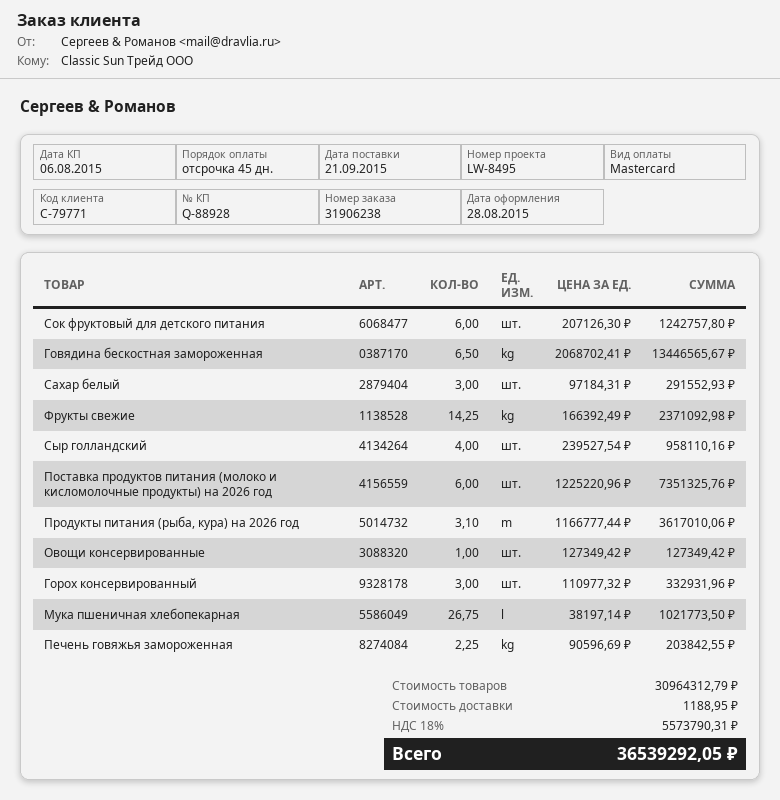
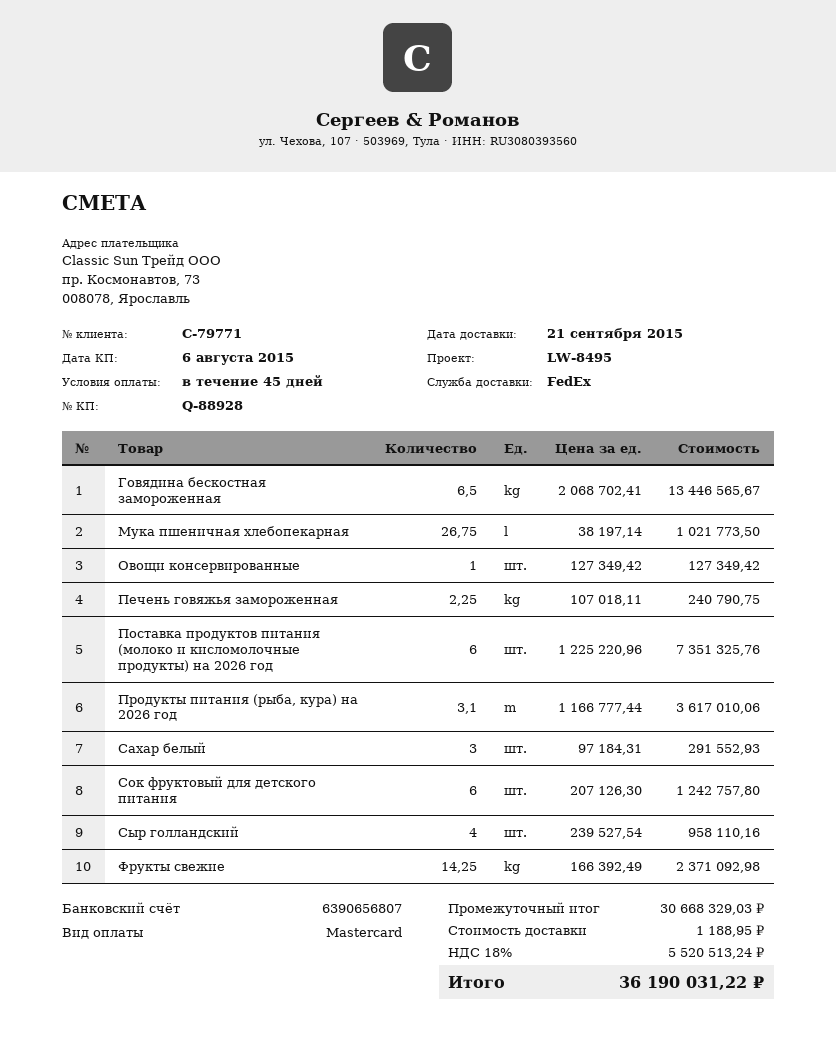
Горох консервированный: 3 x 110977.32 = 332931.96 -> none
Печень говяжья замороженная: 2.25 x 90596.69 = 203842.55 -> 2.25 x 107018.11 = 240790.75
subtotal: 30964312.79 -> 30668329.03
tax: 18% = 5573790.31 -> 18% = 5520513.24
total: 36539292.05 -> 36190031.22

